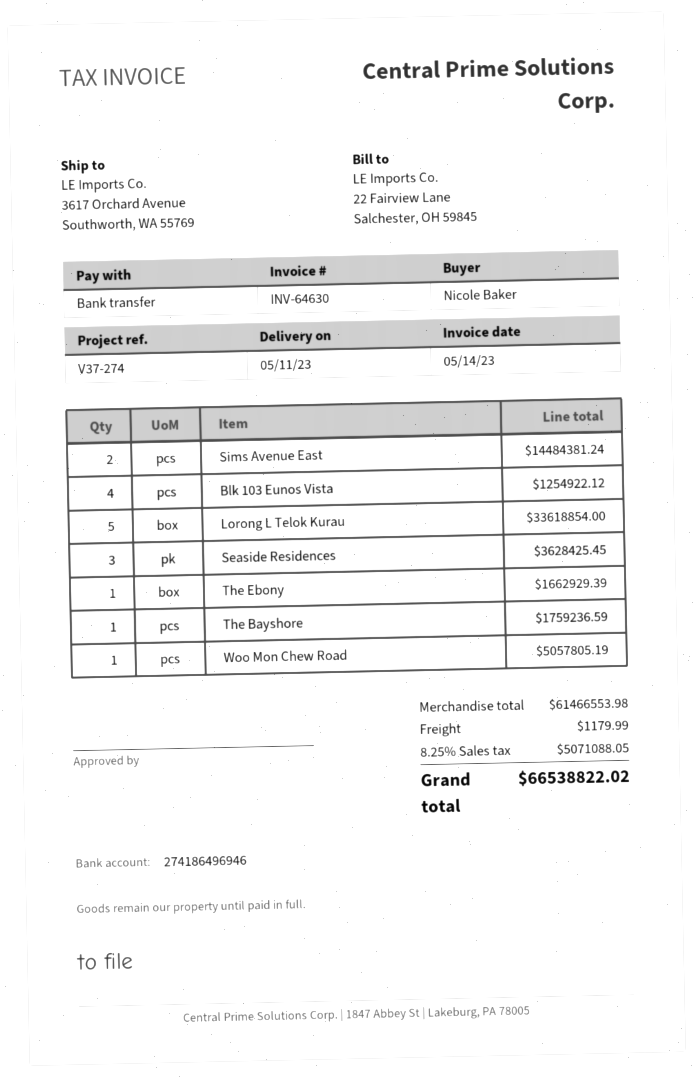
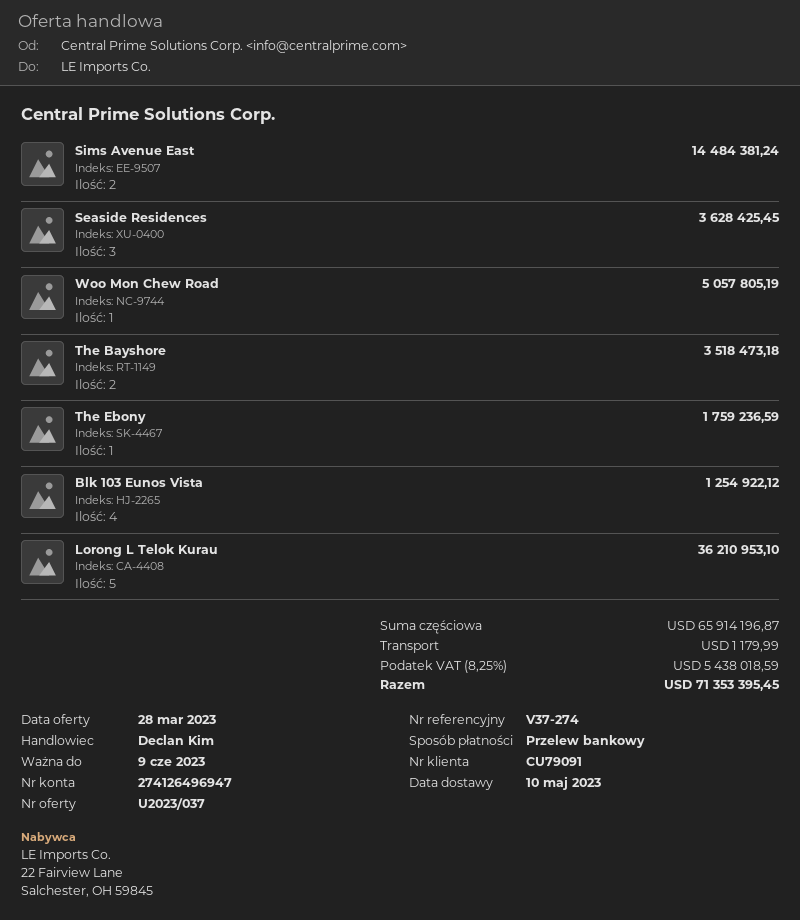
delivery date: 2023-05-11 -> 2023-05-10
bank account: 274186496946 -> 274126496947
Lorong L Telok Kurau: 5 for 33618854.00 -> 5 for 36210953.10
The Ebony: 1 for 1662929.39 -> 1 for 1759236.59
The Bayshore: 1 for 1759236.59 -> 2 for 3518473.18
subtotal: 61466553.98 -> 65914196.87
tax: 8.25% = 5071088.05 -> 8.25% = 5438018.59
total: 66538822.02 -> 71353395.45

